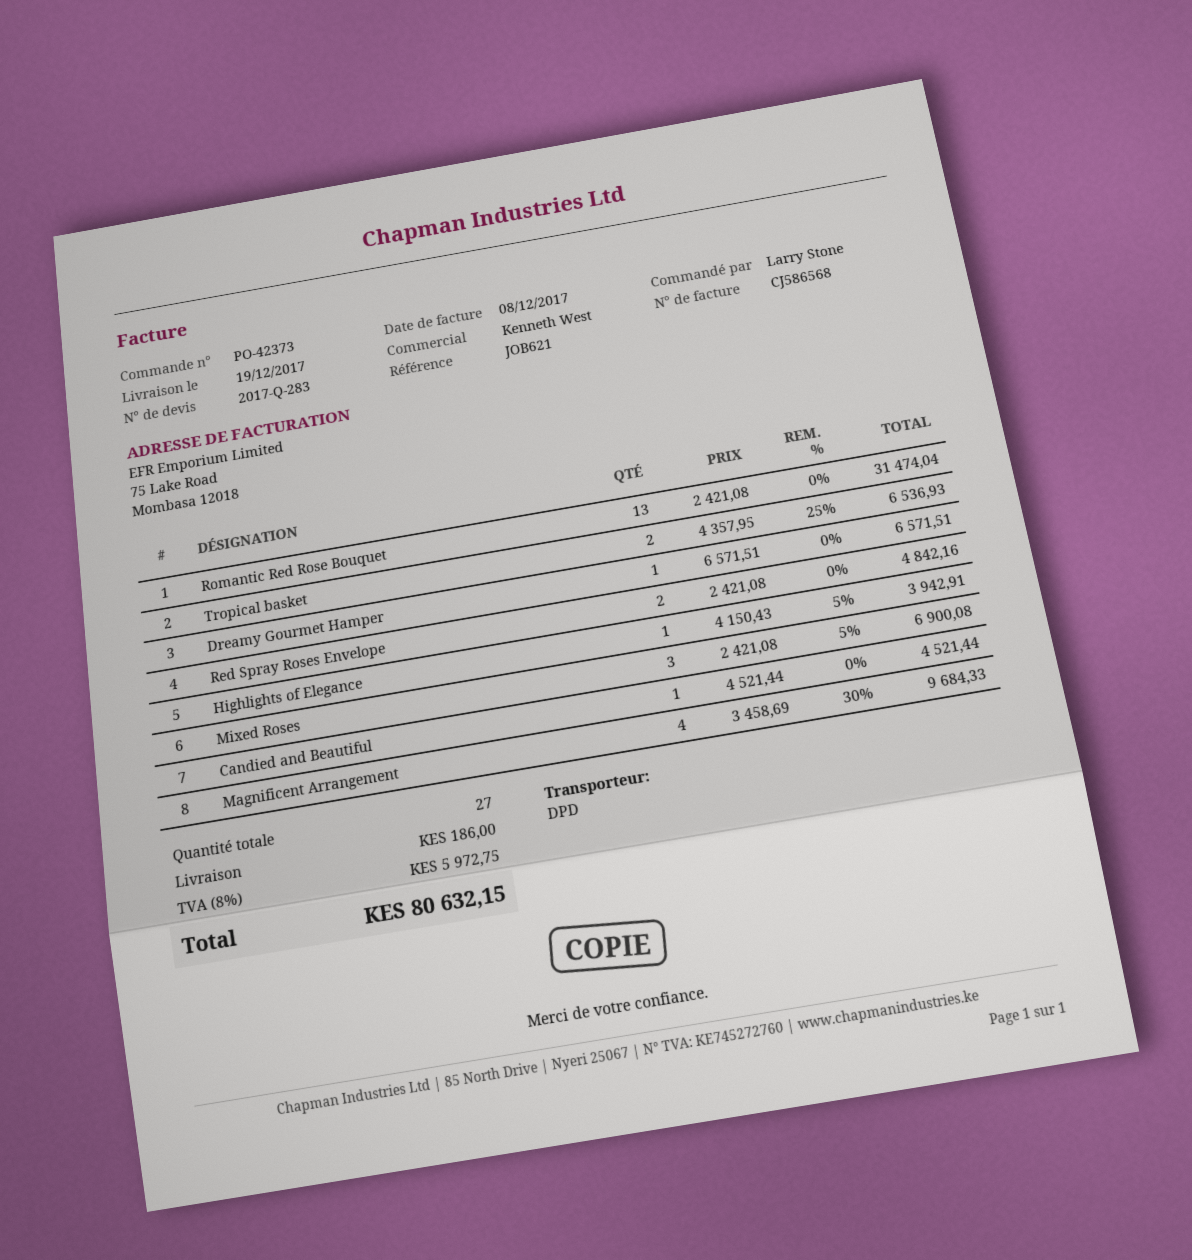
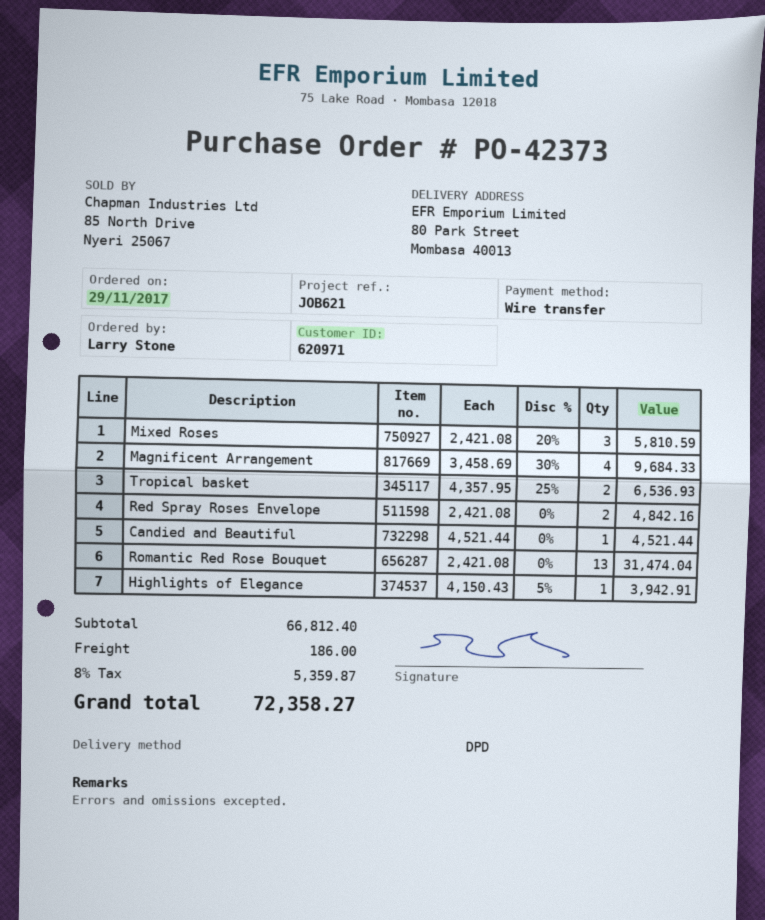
Dreamy Gourmet Hamper: 1 x 6571.51 = 6571.51 -> none
Mixed Roses: 3 x 2421.08 - 5% = 6900.08 -> 3 x 2421.08 - 20% = 5810.59
tax: 8% = 5972.75 -> 8% = 5359.87
total: 80632.15 -> 72358.27

